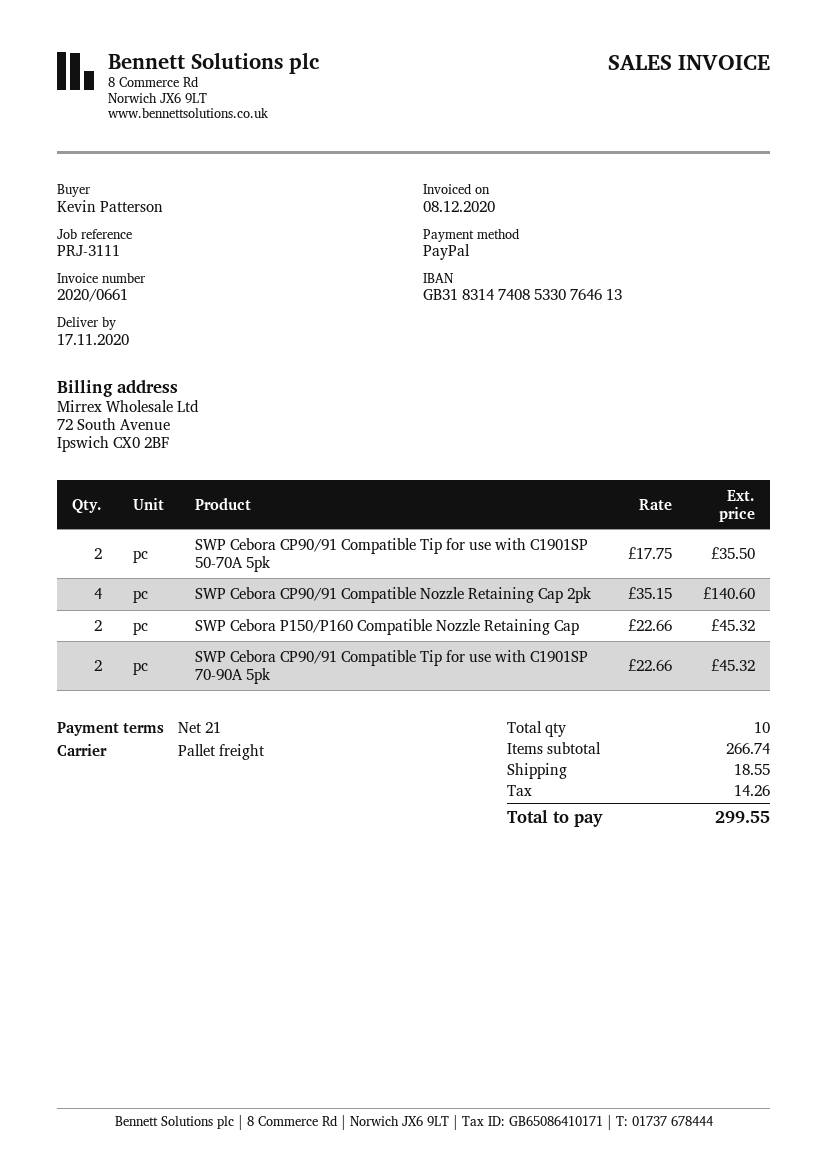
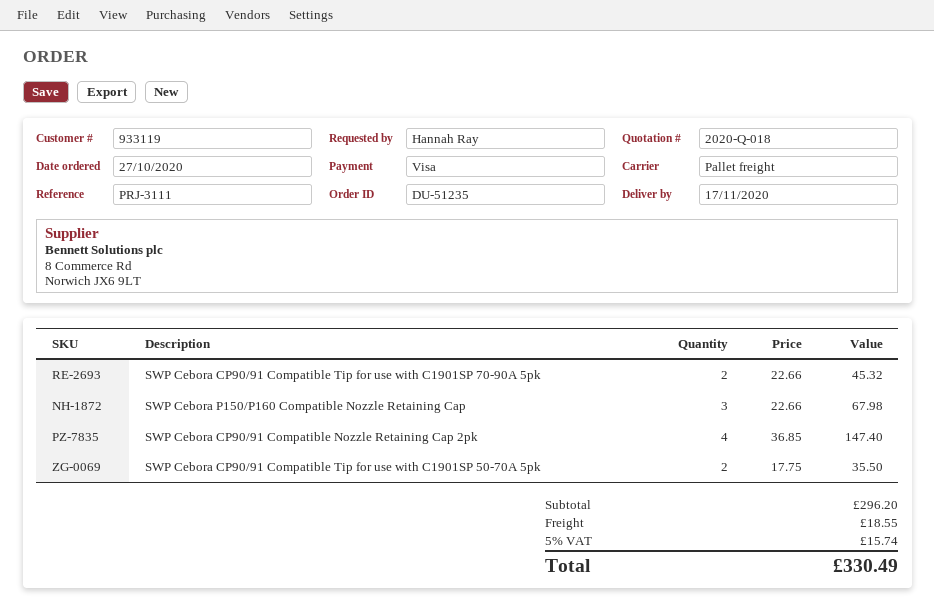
ordered by: Kevin Patterson -> Hannah Ray
payment method: PayPal -> Visa
SWP Cebora CP90/91 Compatible Nozzle Retaining Cap 2pk: 4 x 35.15 = 140.60 -> 4 x 36.85 = 147.40
SWP Cebora P150/P160 Compatible Nozzle Retaining Cap: 2 x 22.66 = 45.32 -> 3 x 22.66 = 67.98
subtotal: 266.74 -> 296.20
tax: 14.26 -> 15.74
total: 299.55 -> 330.49

